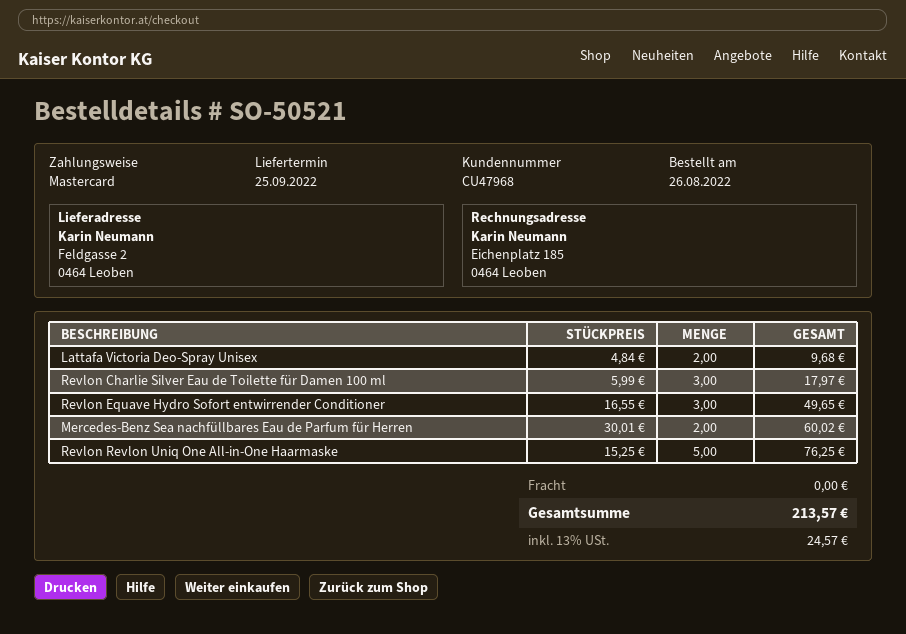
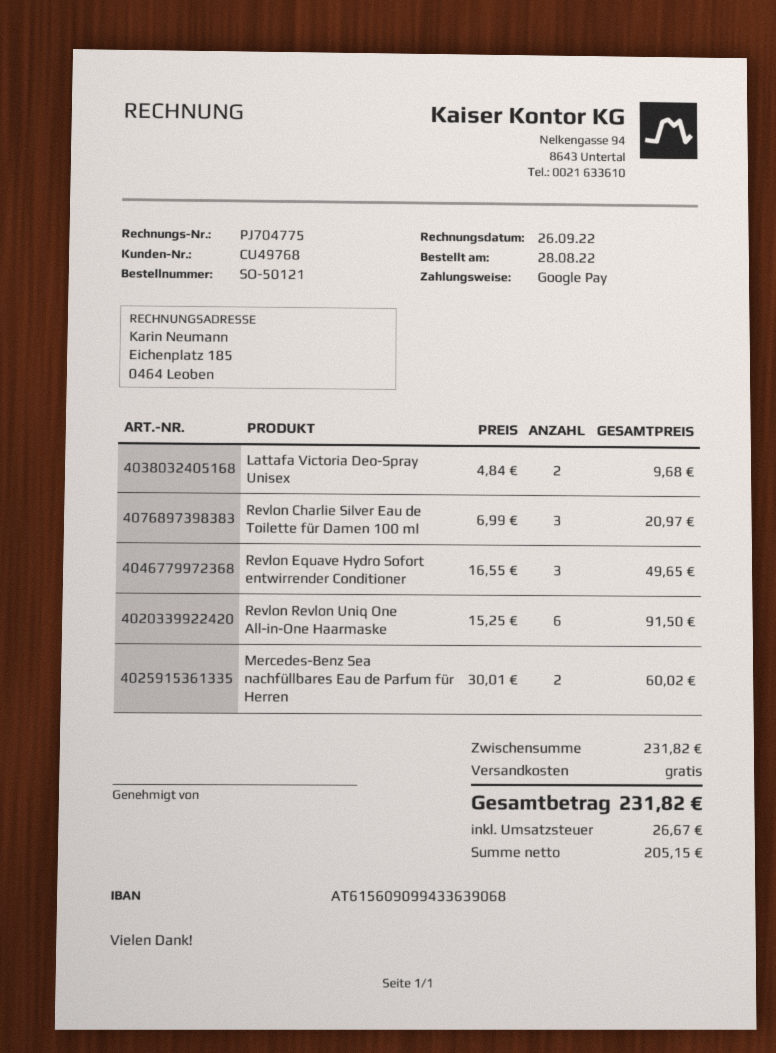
order number: SO-50521 -> SO-50121
order date: 2022-08-26 -> 2022-08-28
customer number: CU47968 -> CU49768
payment method: Mastercard -> Google Pay
Revlon Charlie Silver Eau de Toilette für Damen 100 ml: 3 x 5.99 = 17.97 -> 3 x 6.99 = 20.97
Revlon Revlon Uniq One All-in-One Haarmaske: 5 x 15.25 = 76.25 -> 6 x 15.25 = 91.50
tax: 24.57 -> 26.67
total: 213.57 -> 231.82

